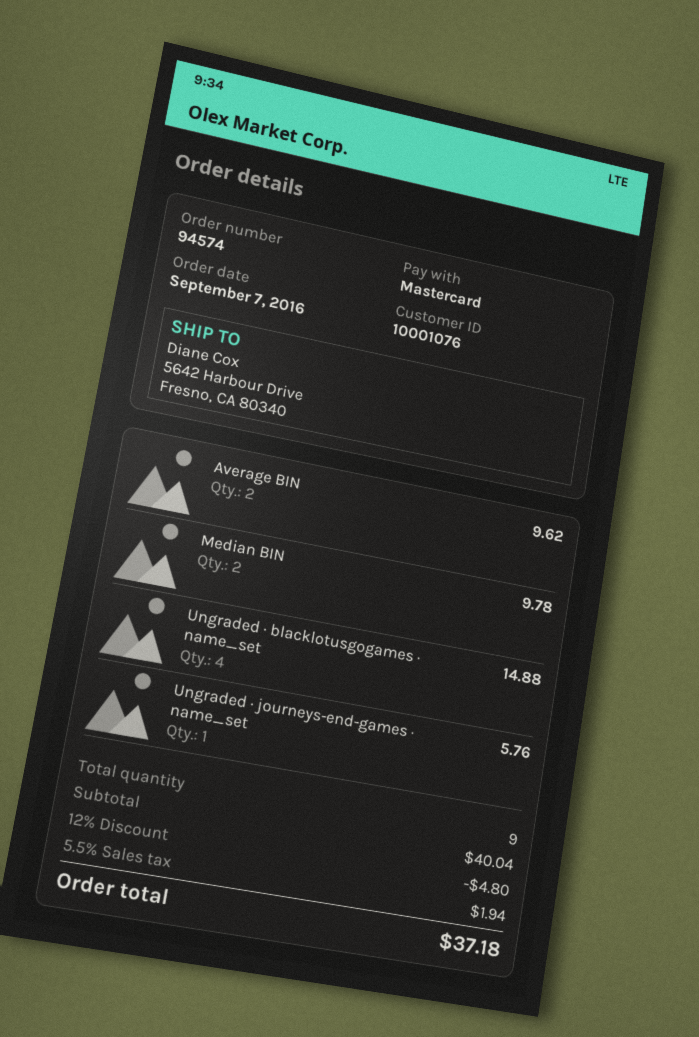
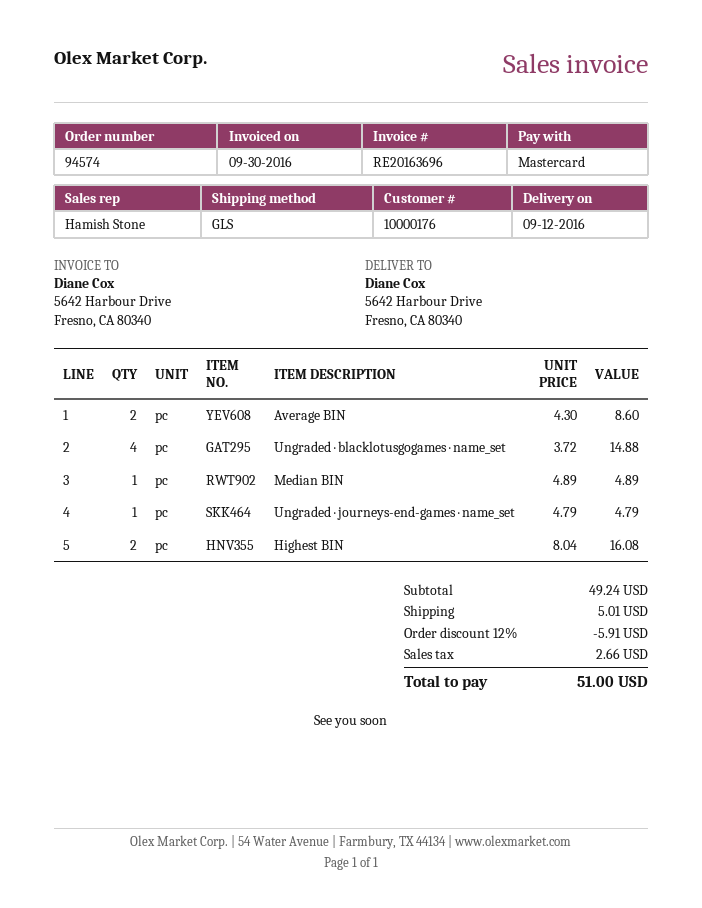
customer number: 10001076 -> 10000176
Average BIN: 2 for 9.62 -> 2 for 8.60
Median BIN: 2 for 9.78 -> 1 for 4.89
Ungraded · journeys-end-games · name_set: 1 for 5.76 -> 1 for 4.79
Highest BIN: none -> 2 for 16.08
subtotal: 40.04 -> 49.24
discount: 12% = 4.80 -> 12% = 5.91
shipping: none -> 5.01
tax: 1.94 -> 2.66
total: 37.18 -> 51.00

